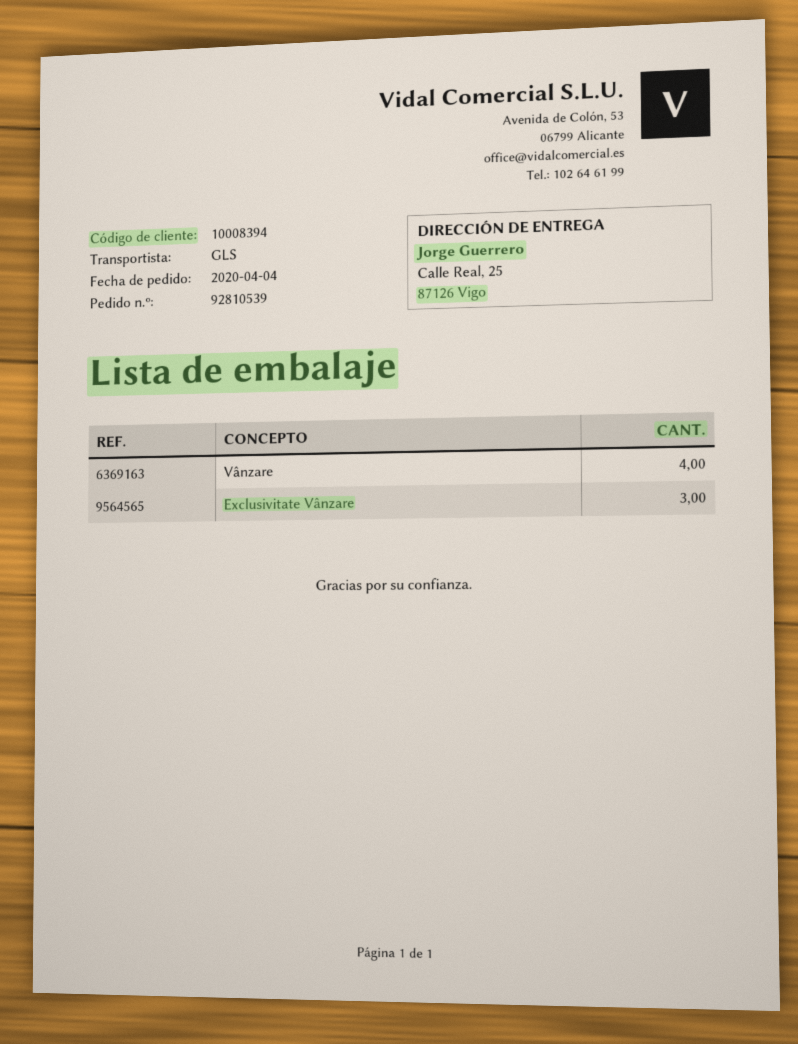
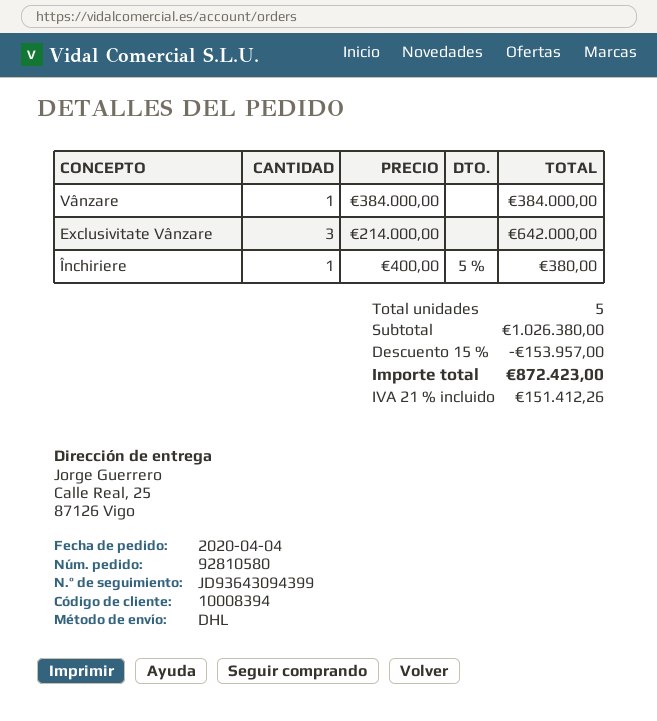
order number: 92810539 -> 92810580
shipping method: GLS -> DHL
Vânzare: 4 -> 1
Închiriere: none -> 1

